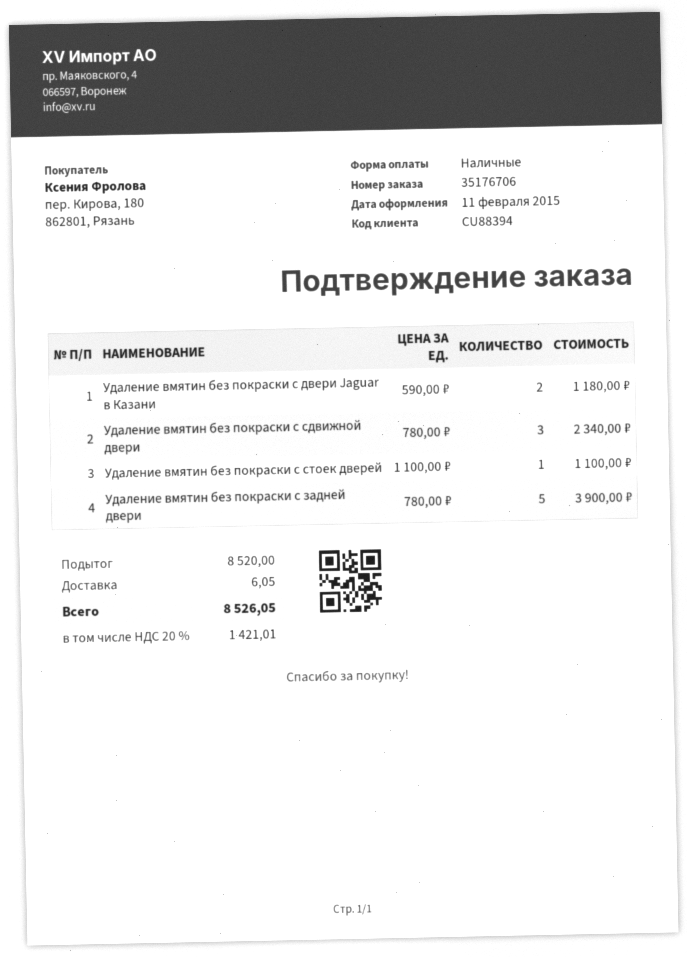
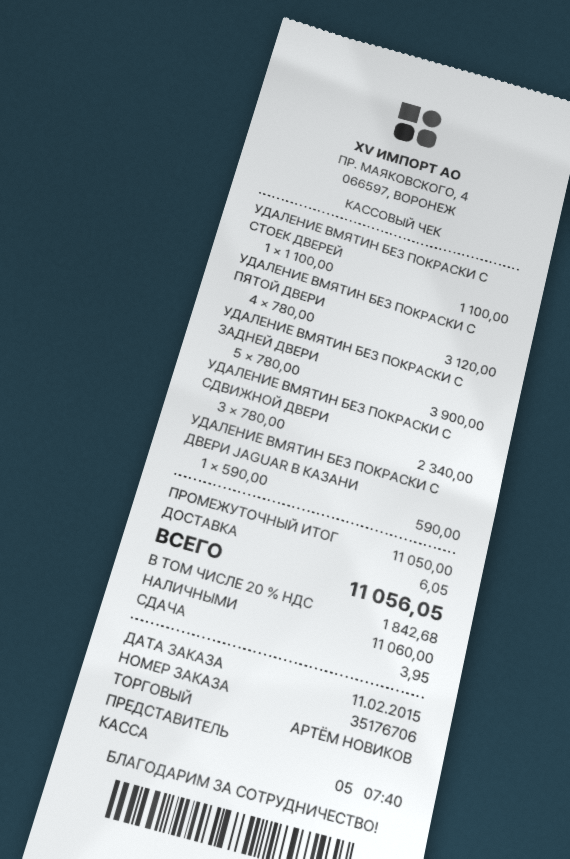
Удаление вмятин без покраски с двери Jaguar в Казани: 2 x 590.00 = 1180.00 -> 1 x 590.00 = 590.00
УДАЛЕНИЕ ВМЯТИН БЕЗ ПОКРАСКИ С ПЯТОЙ ДВЕРИ: none -> 4 x 780.00 = 3120.00
subtotal: 8520.00 -> 11050.00
tax: 20% = 1421.01 -> 20% = 1842.68
total: 8526.05 -> 11056.05

